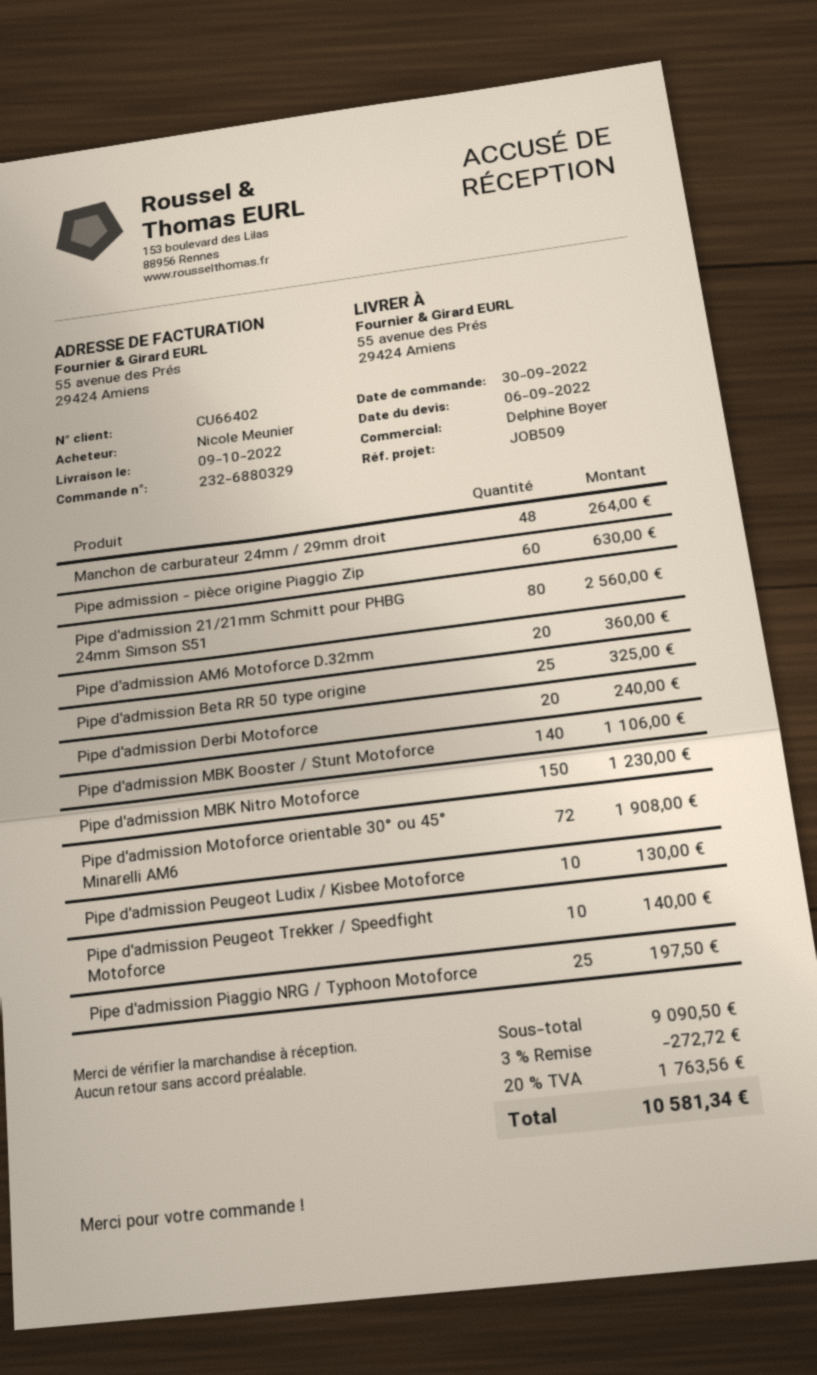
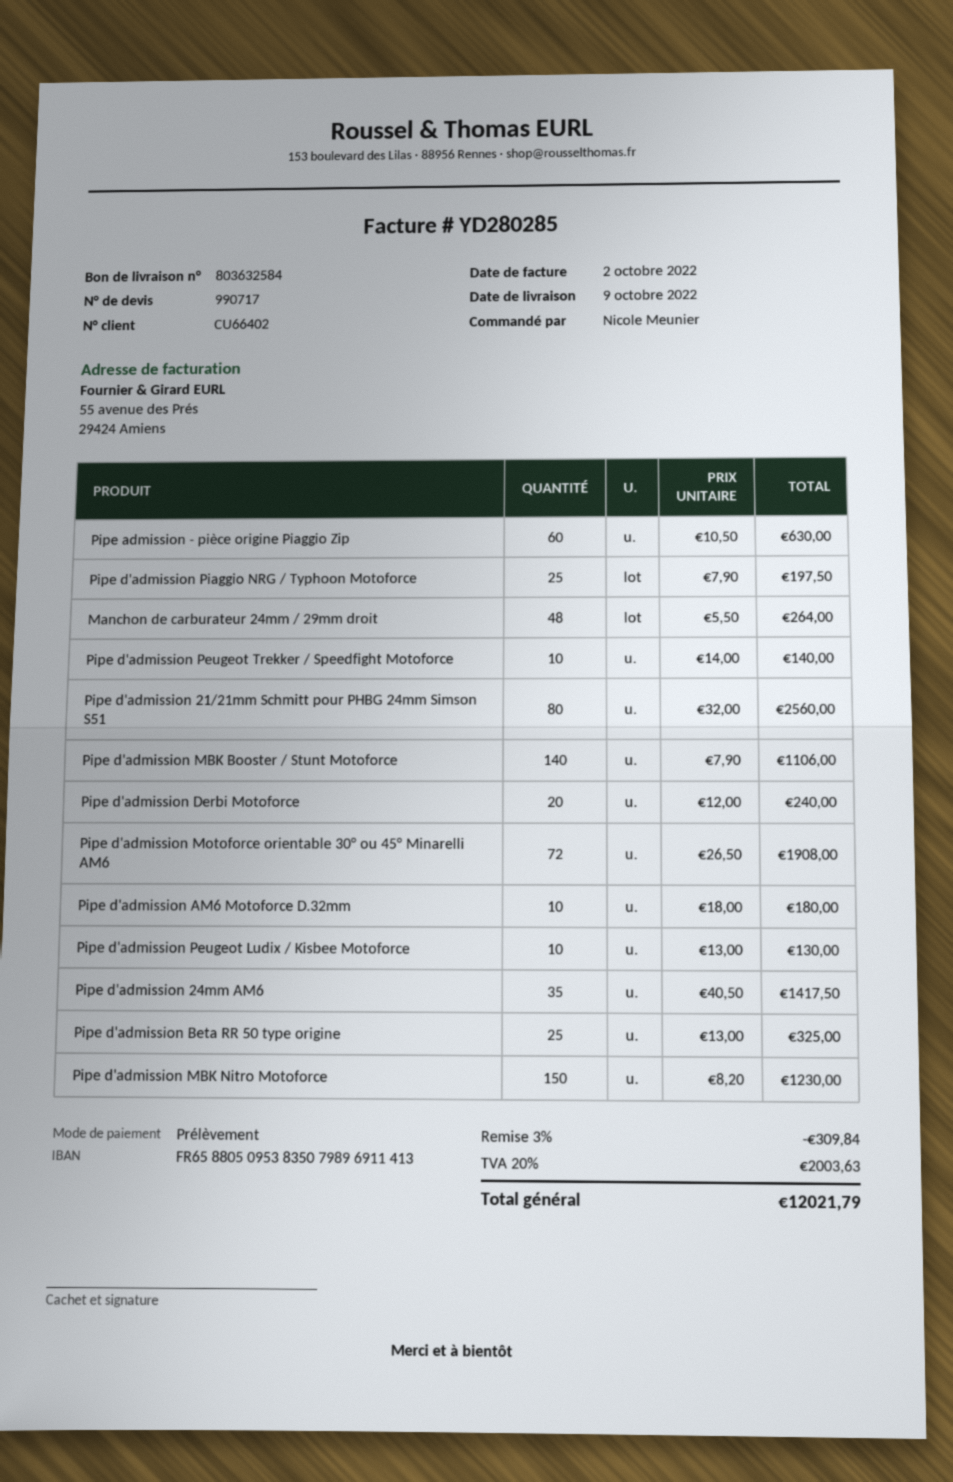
Pipe d'admission AM6 Motoforce D.32mm: 20 for 360.00 -> 10 for 180.00
Pipe d'admission 24mm AM6: none -> 35 for 1417.50
discount: 3% = 272.72 -> 3% = 309.84
tax: 20% = 1763.56 -> 20% = 2003.63
total: 10581.34 -> 12021.79

